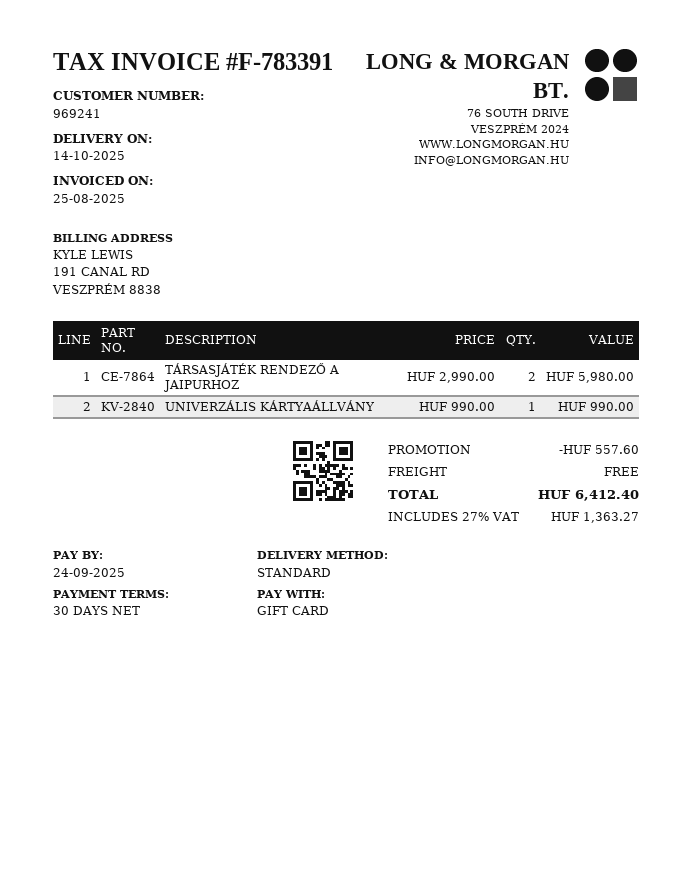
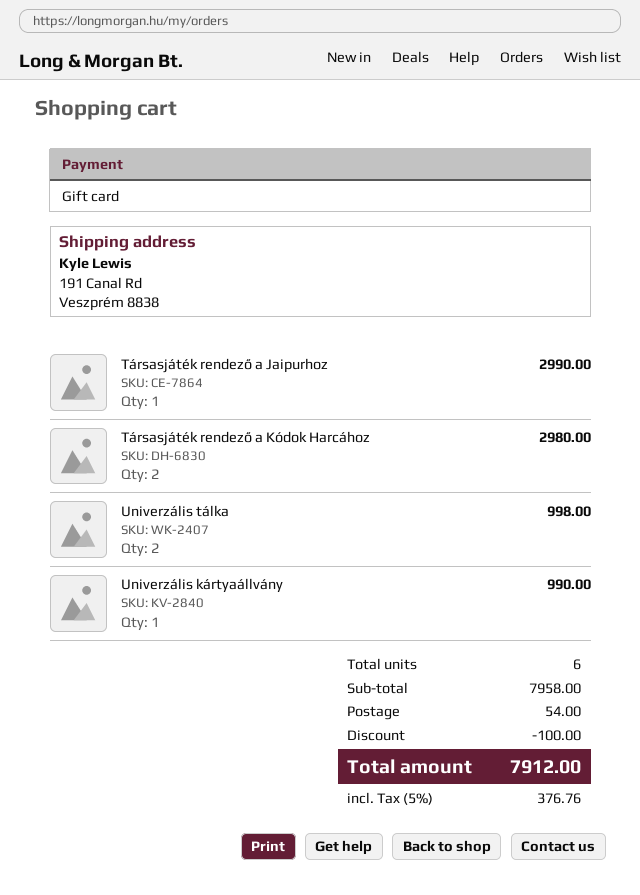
TÁRSASJÁTÉK RENDEZŐ A JAIPURHOZ: 2 for 5980.00 -> 1 for 2990.00
Társasjáték rendező a Kódok Harcához: none -> 2 for 2980.00
Univerzális tálka: none -> 2 for 998.00
discount: 557.60 -> 100.00
shipping: 0.00 -> 54.00
tax: 27% = 1363.27 -> 5% = 376.76
total: 6412.40 -> 7912.00

